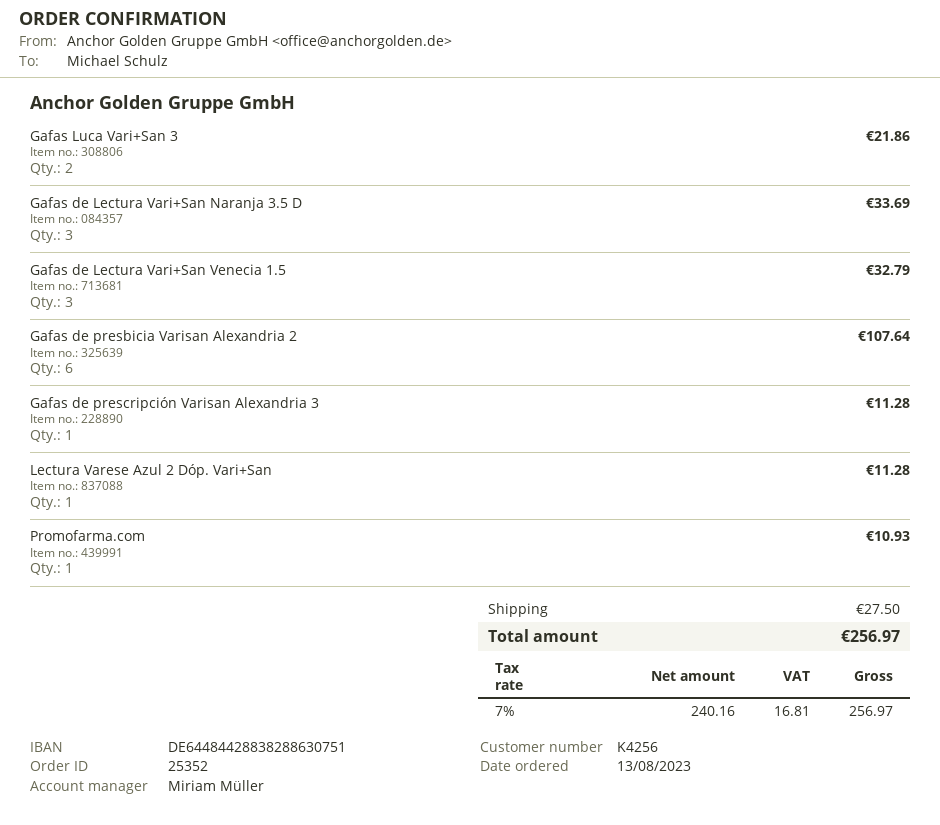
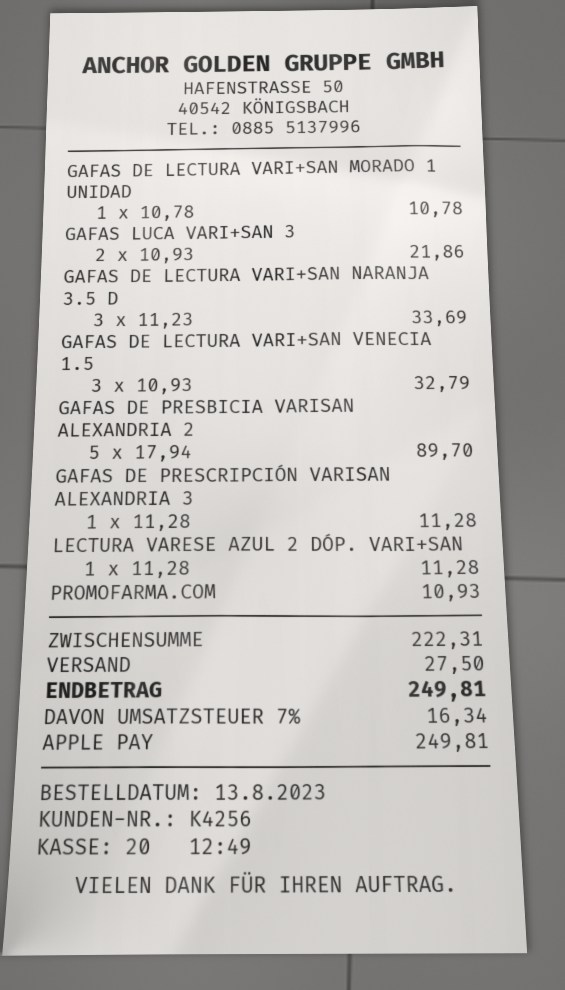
Gafas de presbicia Varisan Alexandria 2: 6 for 107.64 -> 5 for 89.70
GAFAS DE LECTURA VARI+SAN MORADO 1 UNIDAD: none -> 1 for 10.78
tax: 7% = 16.81 -> 7% = 16.34
total: 256.97 -> 249.81

